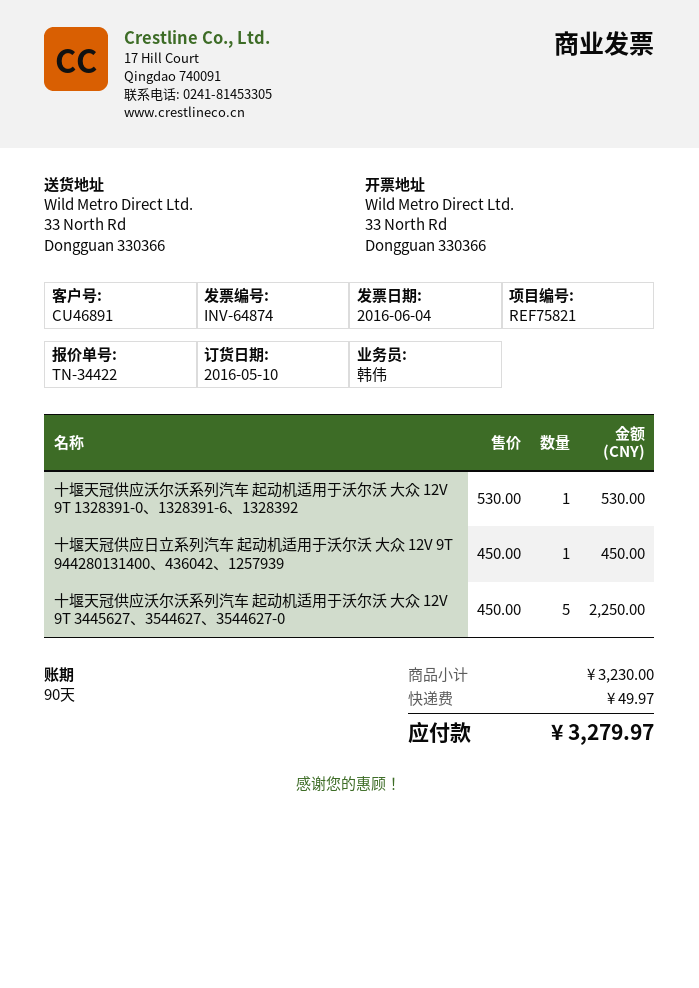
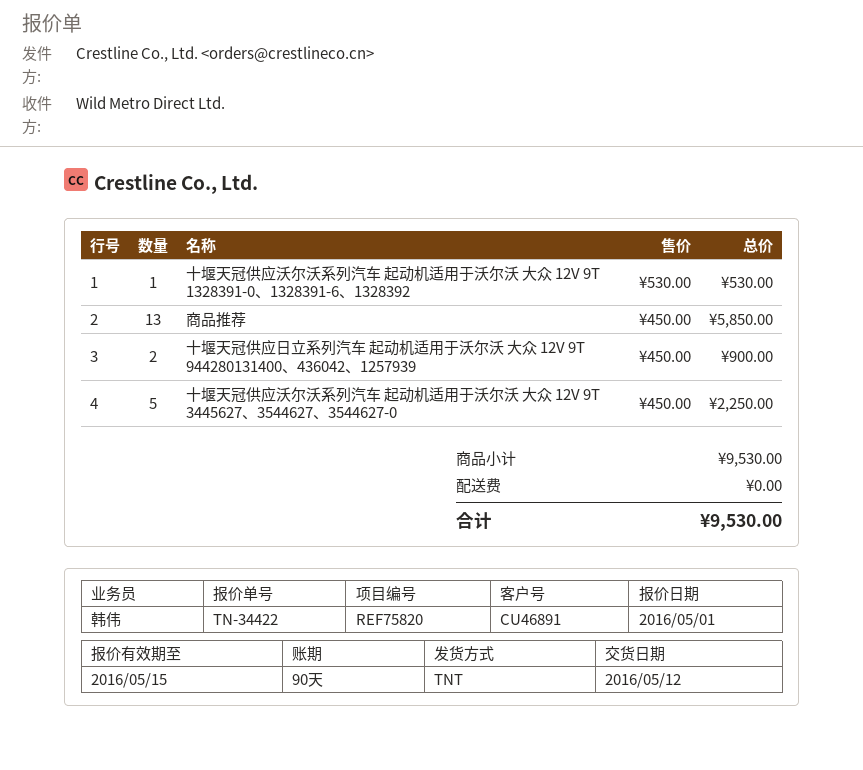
reference: REF75821 -> REF75820
十堰天冠供应日立系列汽车 起动机适用于沃尔沃 大众 12V 9T 944280131400、436042、1257939: 1 x 450.00 = 450.00 -> 2 x 450.00 = 900.00
商品推荐: none -> 13 x 450.00 = 5850.00
subtotal: 3230.00 -> 9530.00
shipping: 49.97 -> 0.00
total: 3279.97 -> 9530.00

